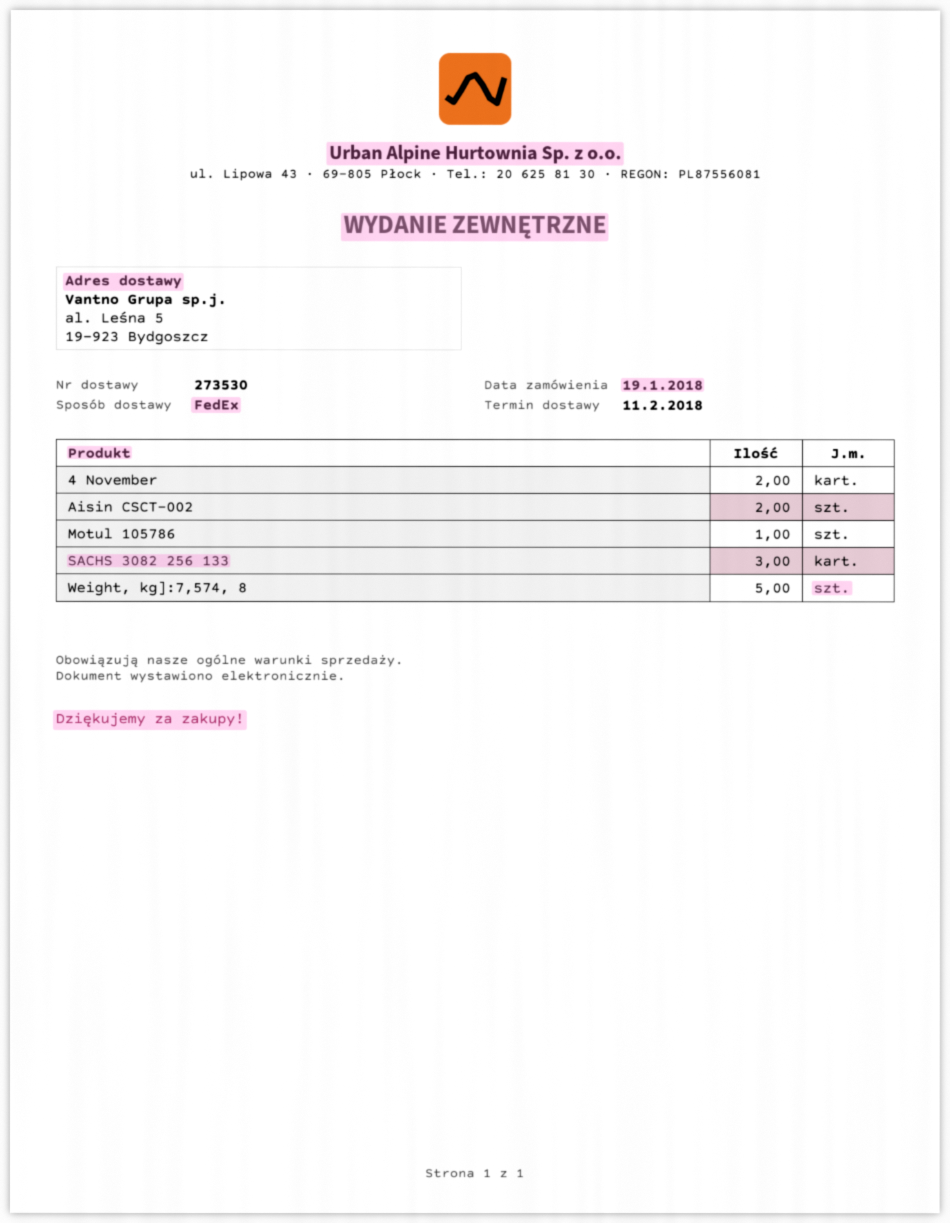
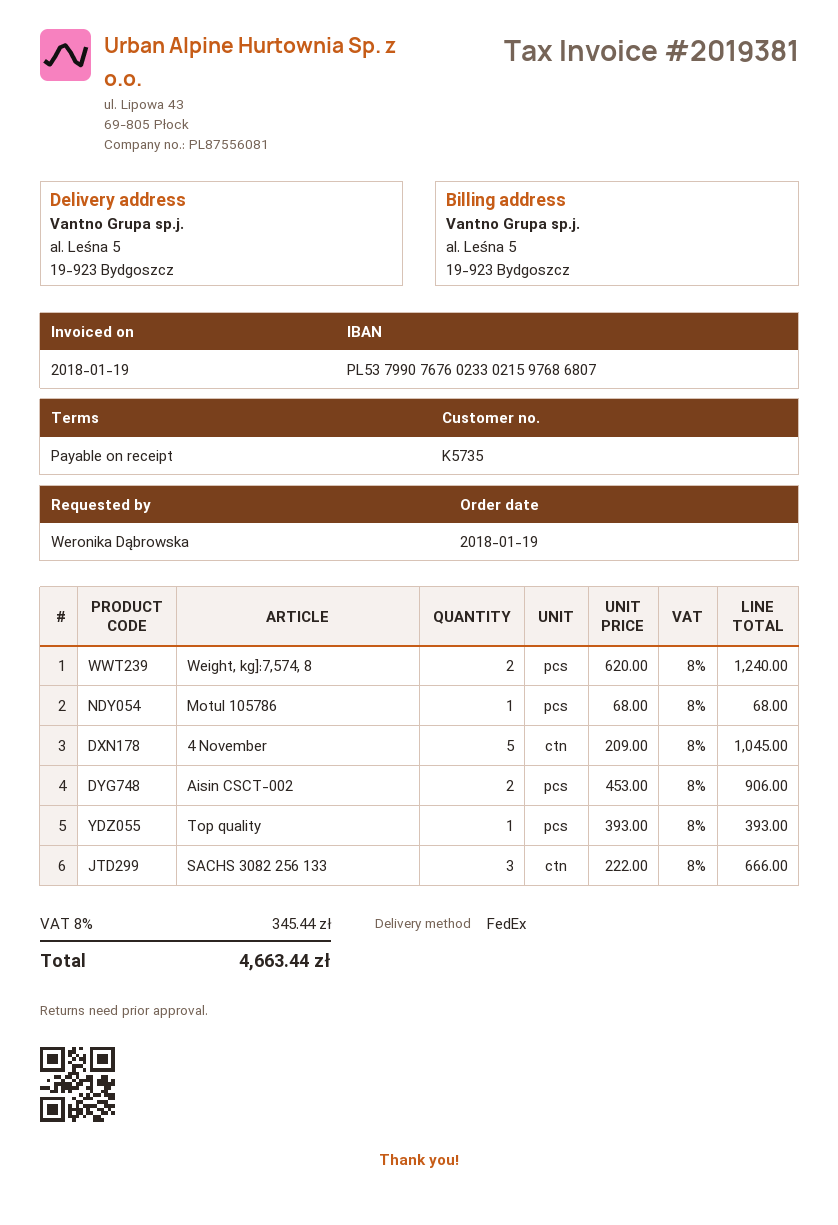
4 November: 2 -> 5
Weight, kg]:7,574, 8: 5 -> 2
Top quality: none -> 1

